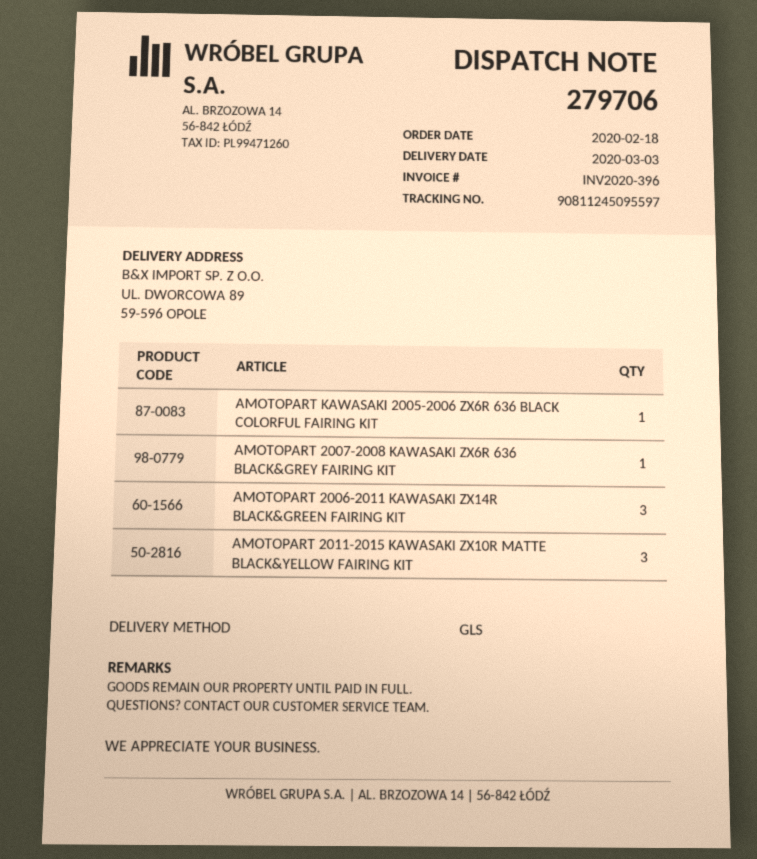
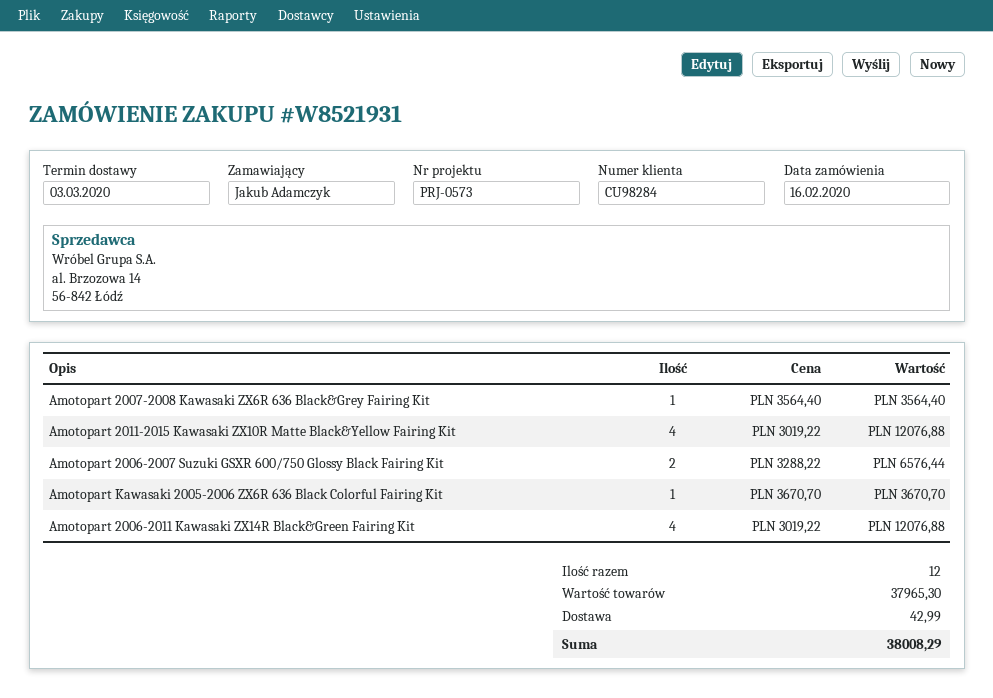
order date: 2020-02-18 -> 2020-02-16
AMOTOPART 2006-2011 KAWASAKI ZX14R BLACK&GREEN FAIRING KIT: 3 -> 4
AMOTOPART 2011-2015 KAWASAKI ZX10R MATTE BLACK&YELLOW FAIRING KIT: 3 -> 4
Amotopart 2006-2007 Suzuki GSXR 600/750 Glossy Black Fairing Kit: none -> 2

